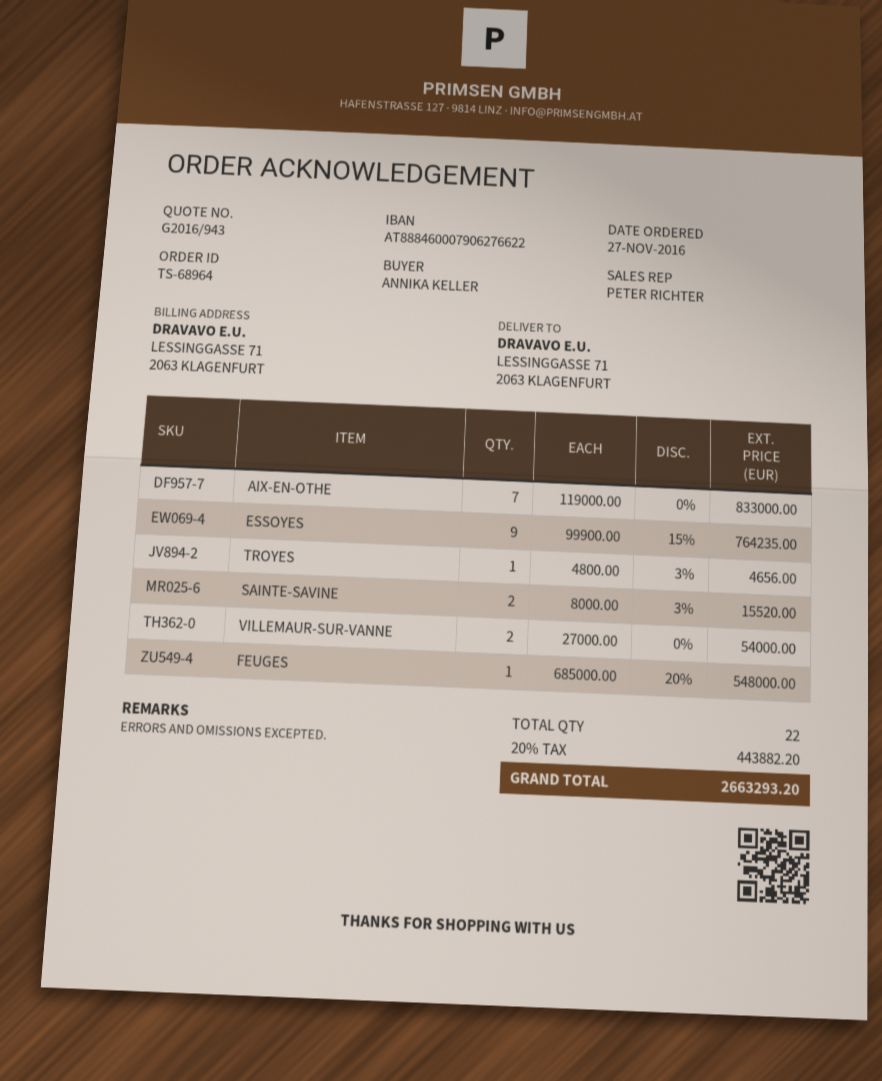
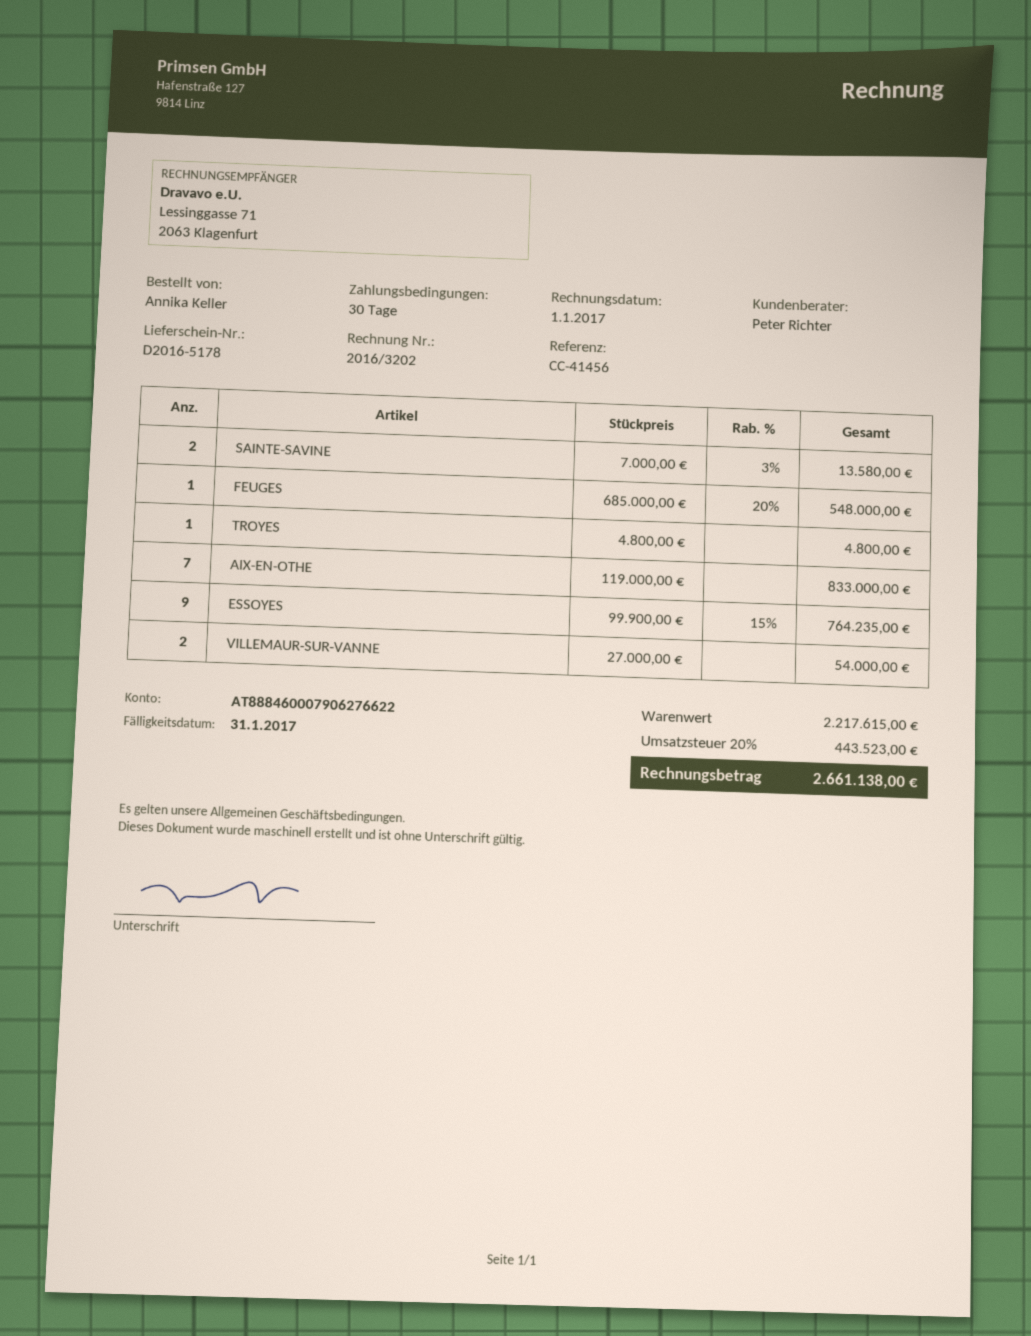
TROYES: 1 x 4800.00 - 3% = 4656.00 -> 1 x 4800.00 = 4800.00
SAINTE-SAVINE: 2 x 8000.00 - 3% = 15520.00 -> 2 x 7000.00 - 3% = 13580.00
tax: 20% = 443882.20 -> 20% = 443523.00
total: 2663293.20 -> 2661138.00

